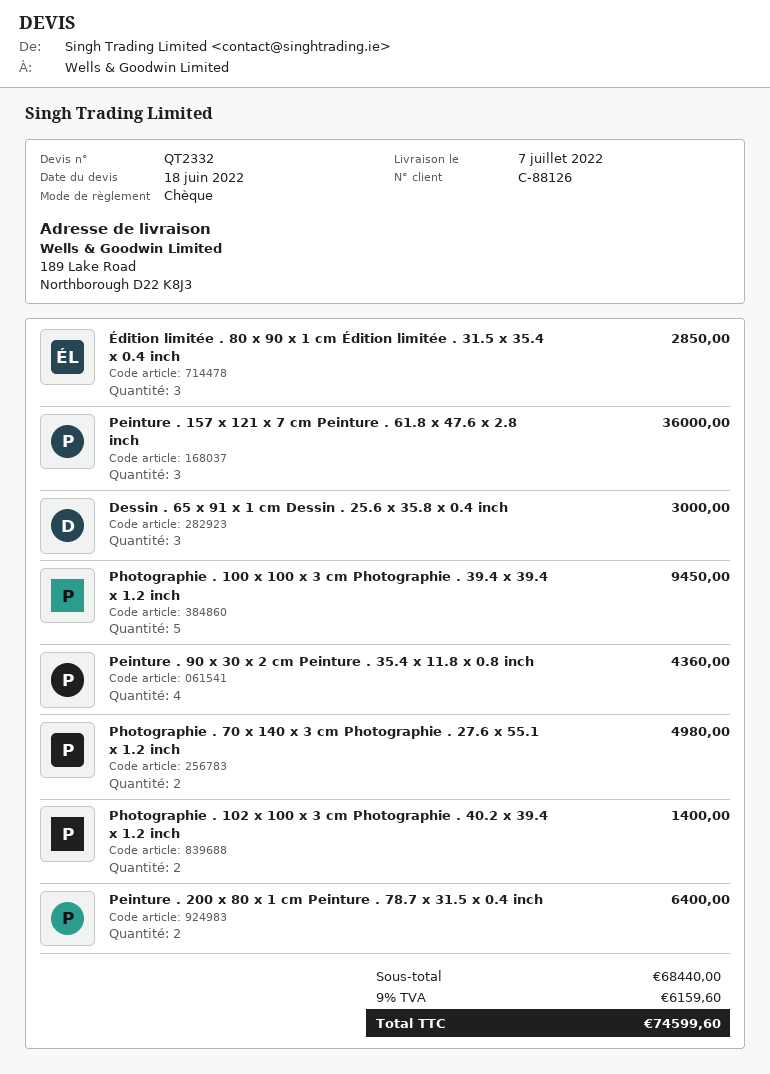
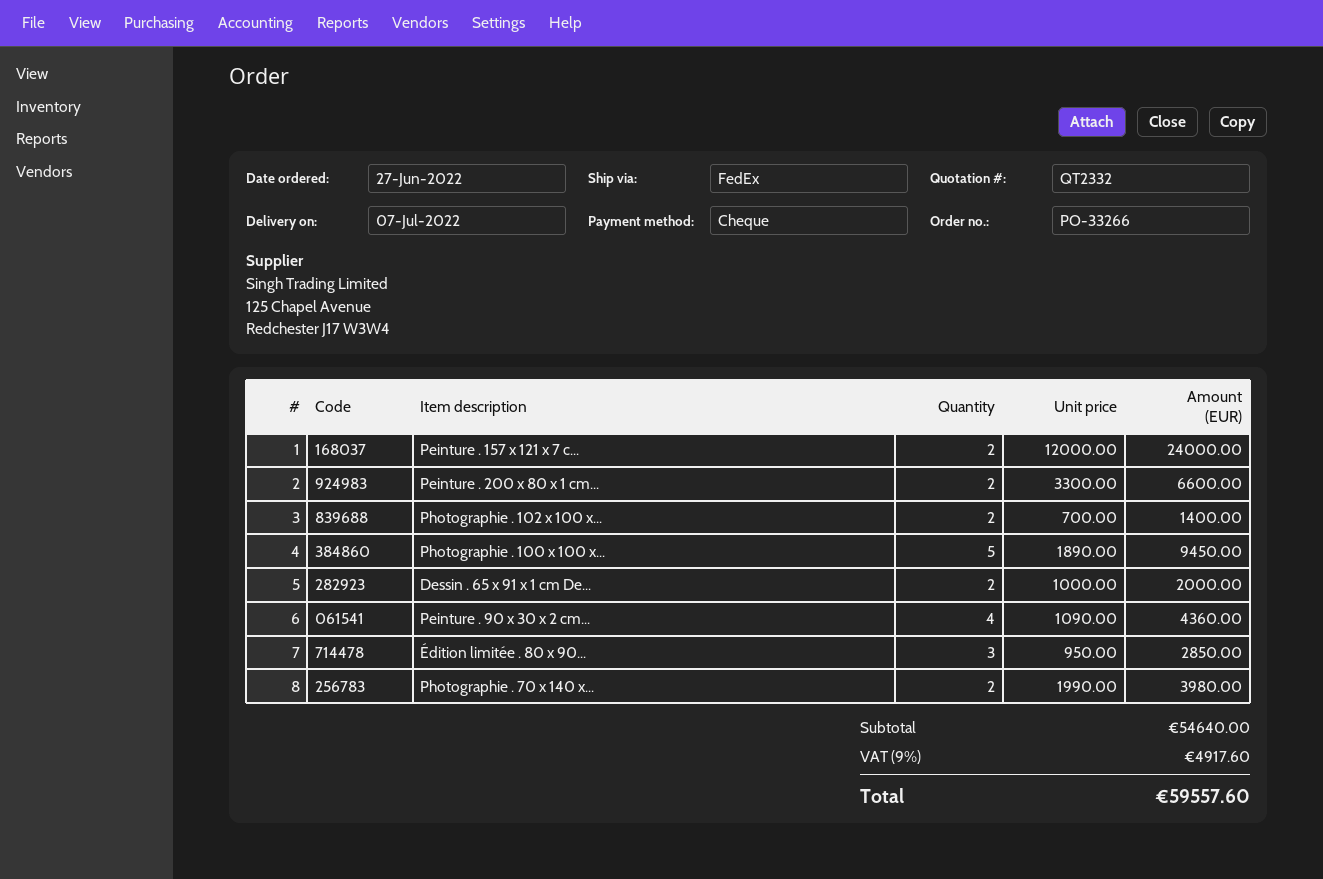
Peinture . 157 x 121 x 7 cm Peinture . 61.8 x 47.6 x 2.8 inch: 3 for 36000.00 -> 2 for 24000.00
Dessin . 65 x 91 x 1 cm Dessin . 25.6 x 35.8 x 0.4 inch: 3 for 3000.00 -> 2 for 2000.00
Photographie . 70 x 140 x 3 cm Photographie . 27.6 x 55.1 x 1.2 inch: 2 for 4980.00 -> 2 for 3980.00
Peinture . 200 x 80 x 1 cm Peinture . 78.7 x 31.5 x 0.4 inch: 2 for 6400.00 -> 2 for 6600.00
subtotal: 68440.00 -> 54640.00
tax: 9% = 6159.60 -> 9% = 4917.60
total: 74599.60 -> 59557.60

